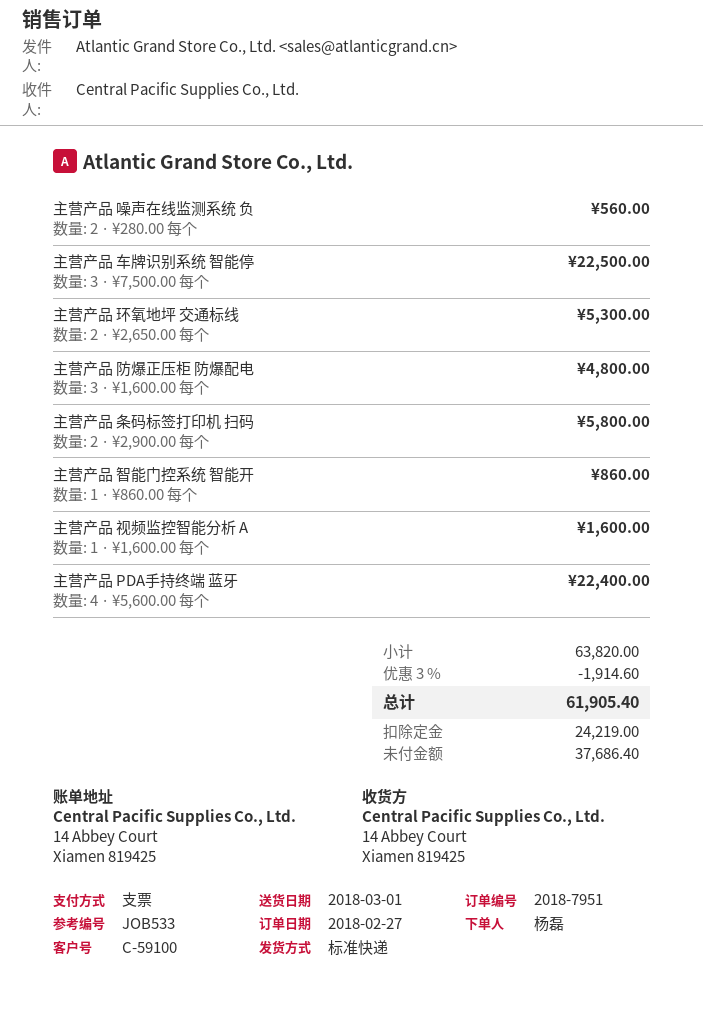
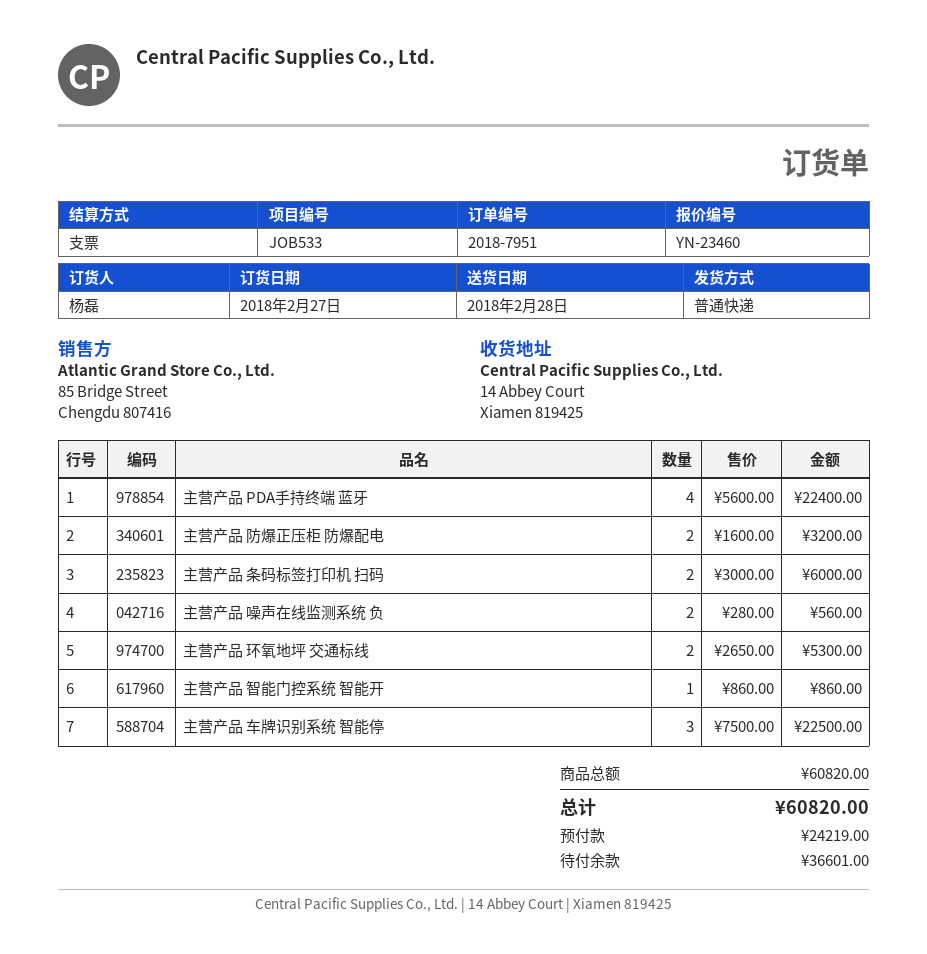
delivery date: 2018-03-01 -> 2018-02-28
主营产品 防爆正压柜 防爆配电: 3 x 1600.00 = 4800.00 -> 2 x 1600.00 = 3200.00
主营产品 条码标签打印机 扫码: 2 x 2900.00 = 5800.00 -> 2 x 3000.00 = 6000.00
主营产品 视频监控智能分析 A: 1 x 1600.00 = 1600.00 -> none
subtotal: 63820.00 -> 60820.00
discount: 3% = 1914.60 -> none
total: 61905.40 -> 60820.00
balance: 37686.40 -> 36601.00

